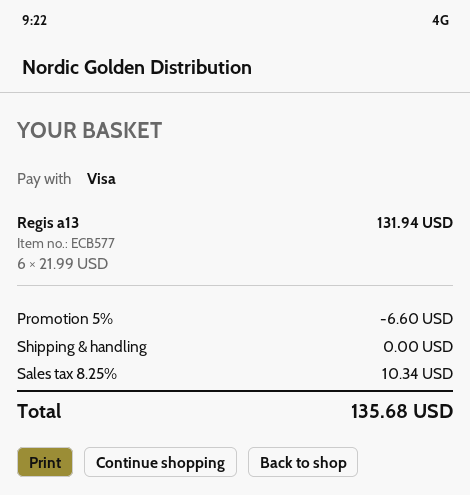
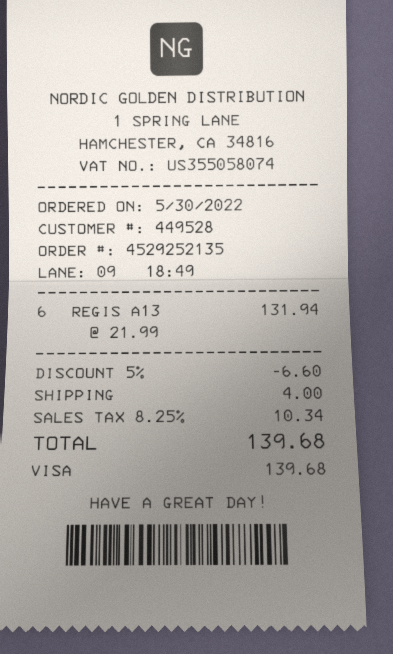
shipping: 0.00 -> 4.00
total: 135.68 -> 139.68

